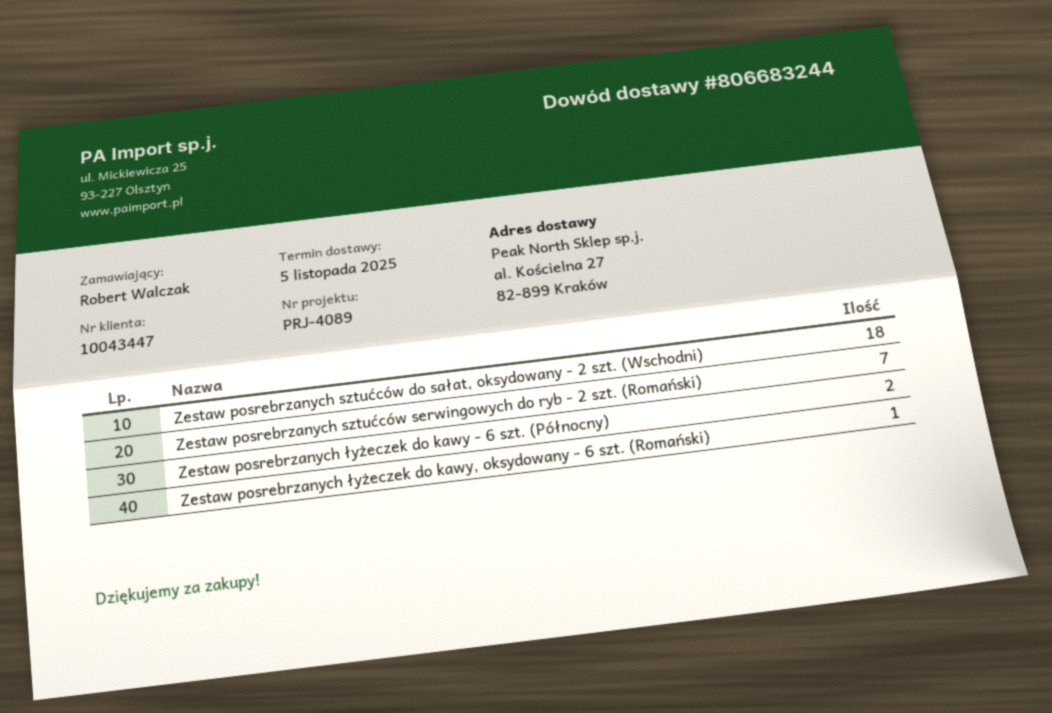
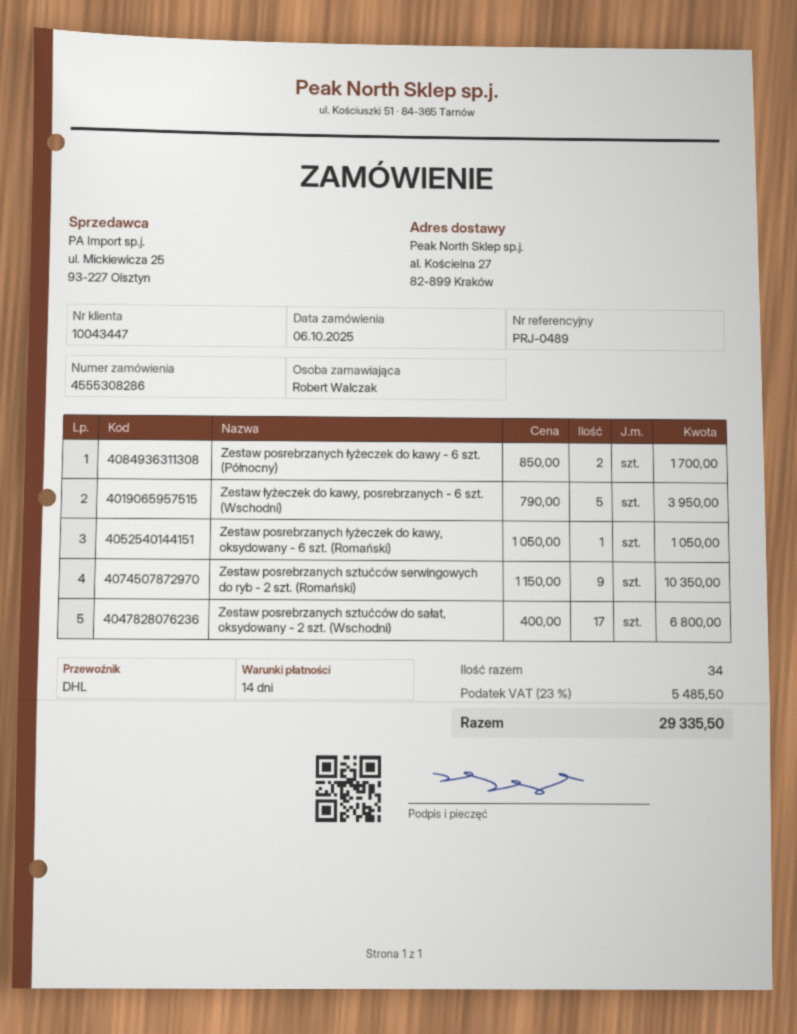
reference: PRJ-4089 -> PRJ-0489
Zestaw posrebrzanych sztućców do sałat, oksydowany - 2 szt. (Wschodni): 18 -> 17
Zestaw posrebrzanych sztućców serwingowych do ryb - 2 szt. (Romański): 7 -> 9
Zestaw łyżeczek do kawy, posrebrzanych - 6 szt. (Wschodni): none -> 5

